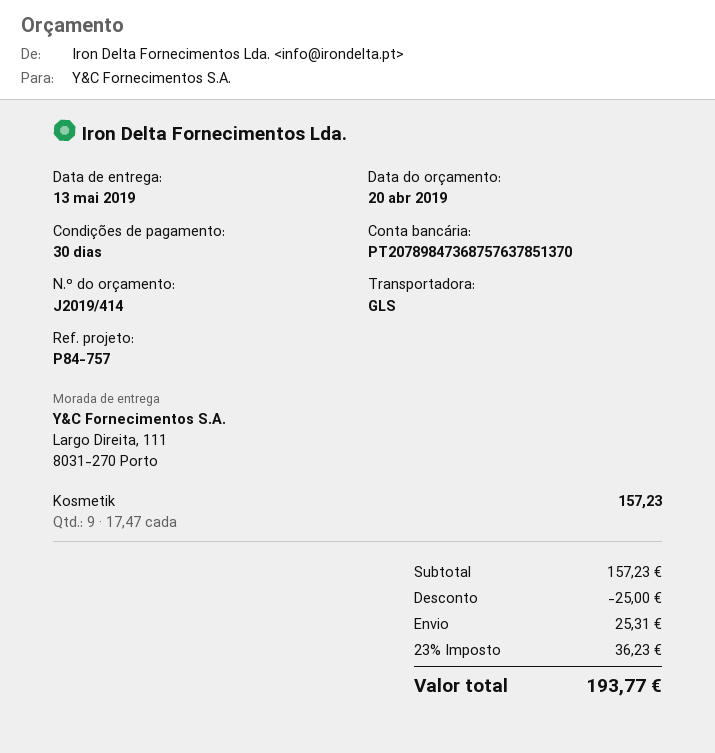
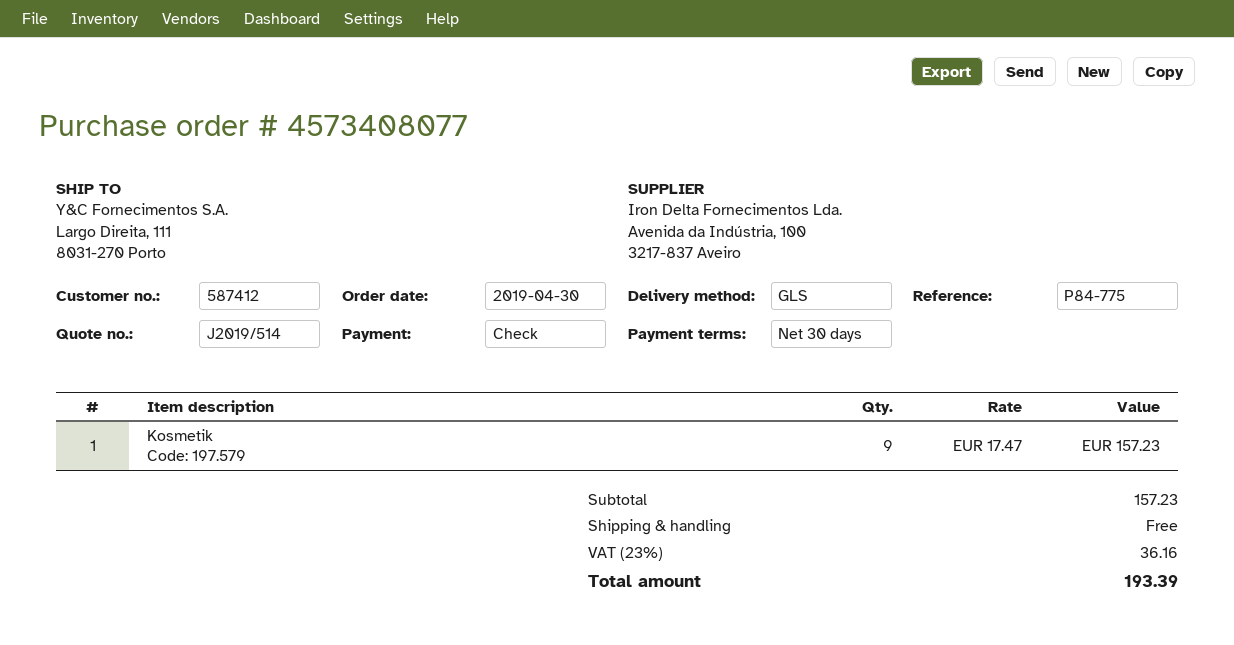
quote number: J2019/414 -> J2019/514
reference: P84-757 -> P84-775
discount: 25.00 -> none
shipping: 25.31 -> 0.00
tax: 23% = 36.23 -> 23% = 36.16
total: 193.77 -> 193.39

